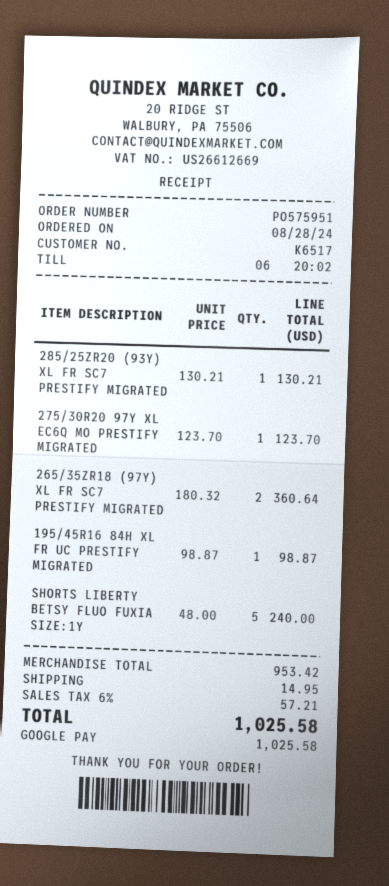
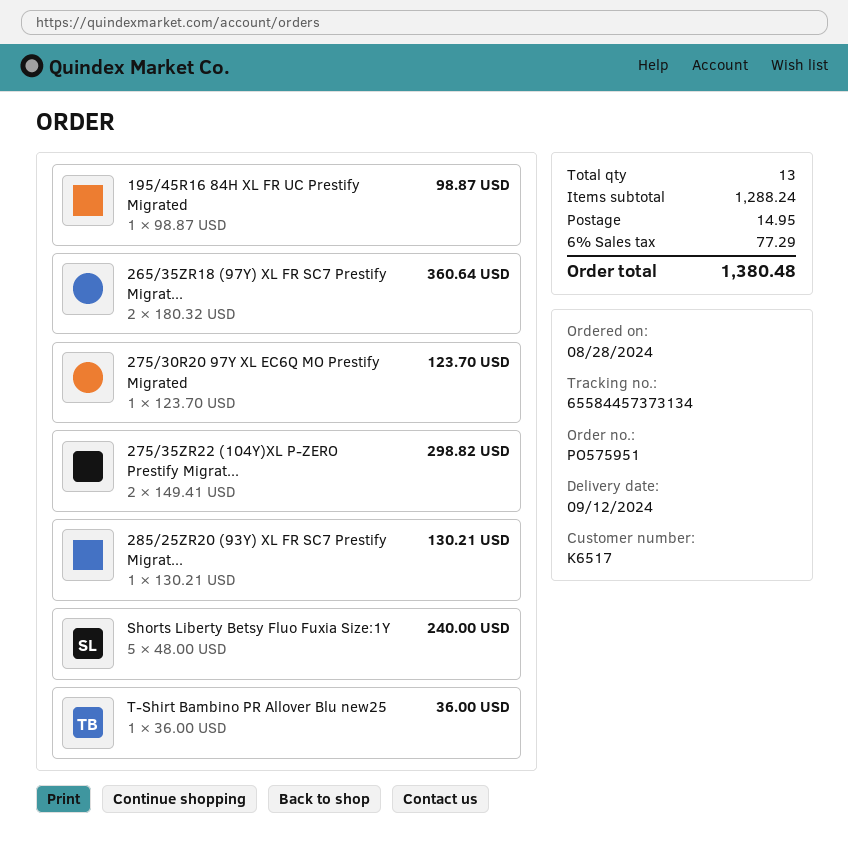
275/35ZR22 (104Y)XL P-ZERO Prestify Migrat...: none -> 2 x 149.41 = 298.82
T-Shirt Bambino PR Allover Blu new25: none -> 1 x 36.00 = 36.00
subtotal: 953.42 -> 1288.24
tax: 6% = 57.21 -> 6% = 77.29
total: 1025.58 -> 1380.48

